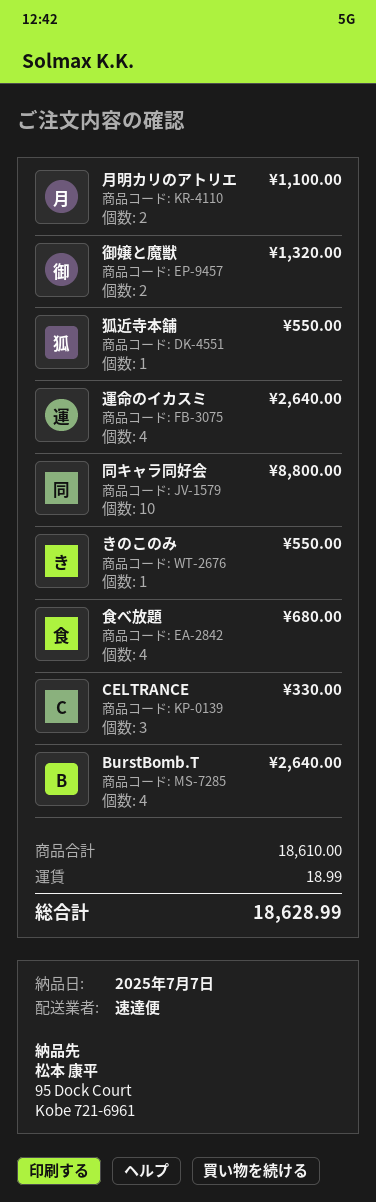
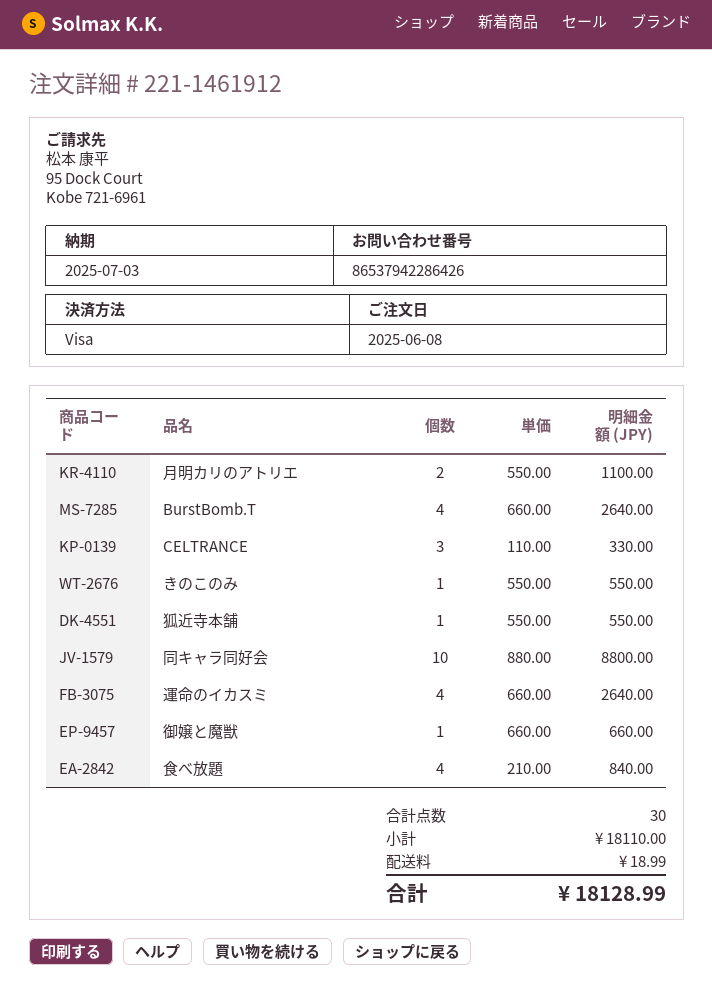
delivery date: 2025-07-07 -> 2025-07-03
御嬢と魔獣: 2 for 1320.00 -> 1 for 660.00
食べ放題: 4 for 680.00 -> 4 for 840.00
subtotal: 18610.00 -> 18110.00
total: 18628.99 -> 18128.99

